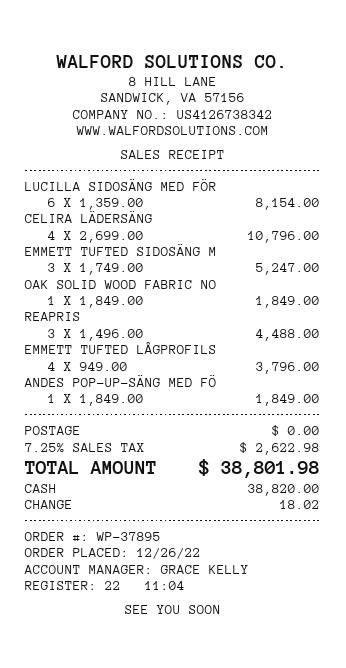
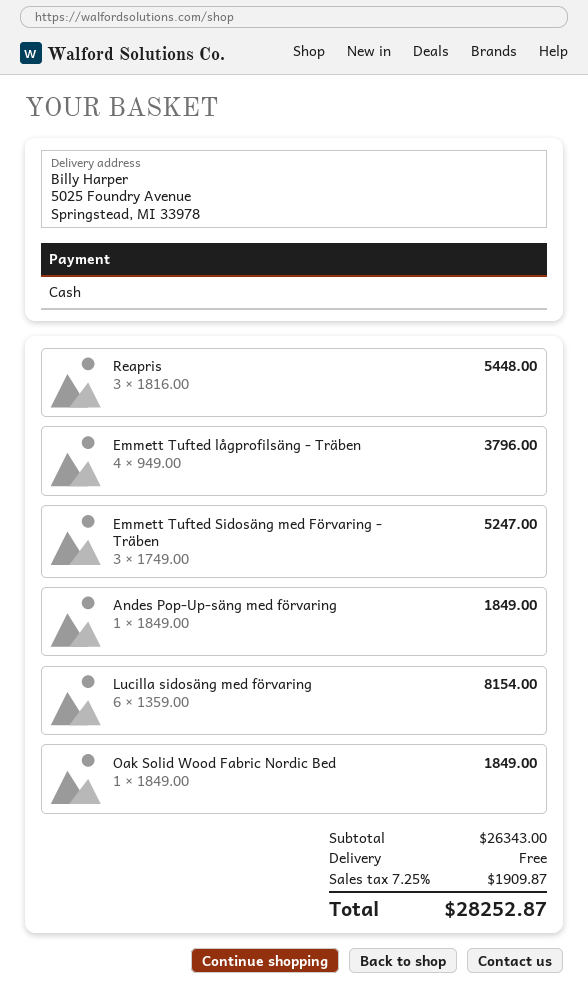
CELIRA LÄDERSÄNG: 4 x 2699.00 = 10796.00 -> none
REAPRIS: 3 x 1496.00 = 4488.00 -> 3 x 1816.00 = 5448.00
tax: 7.25% = 2622.98 -> 7.25% = 1909.87
total: 38801.98 -> 28252.87

